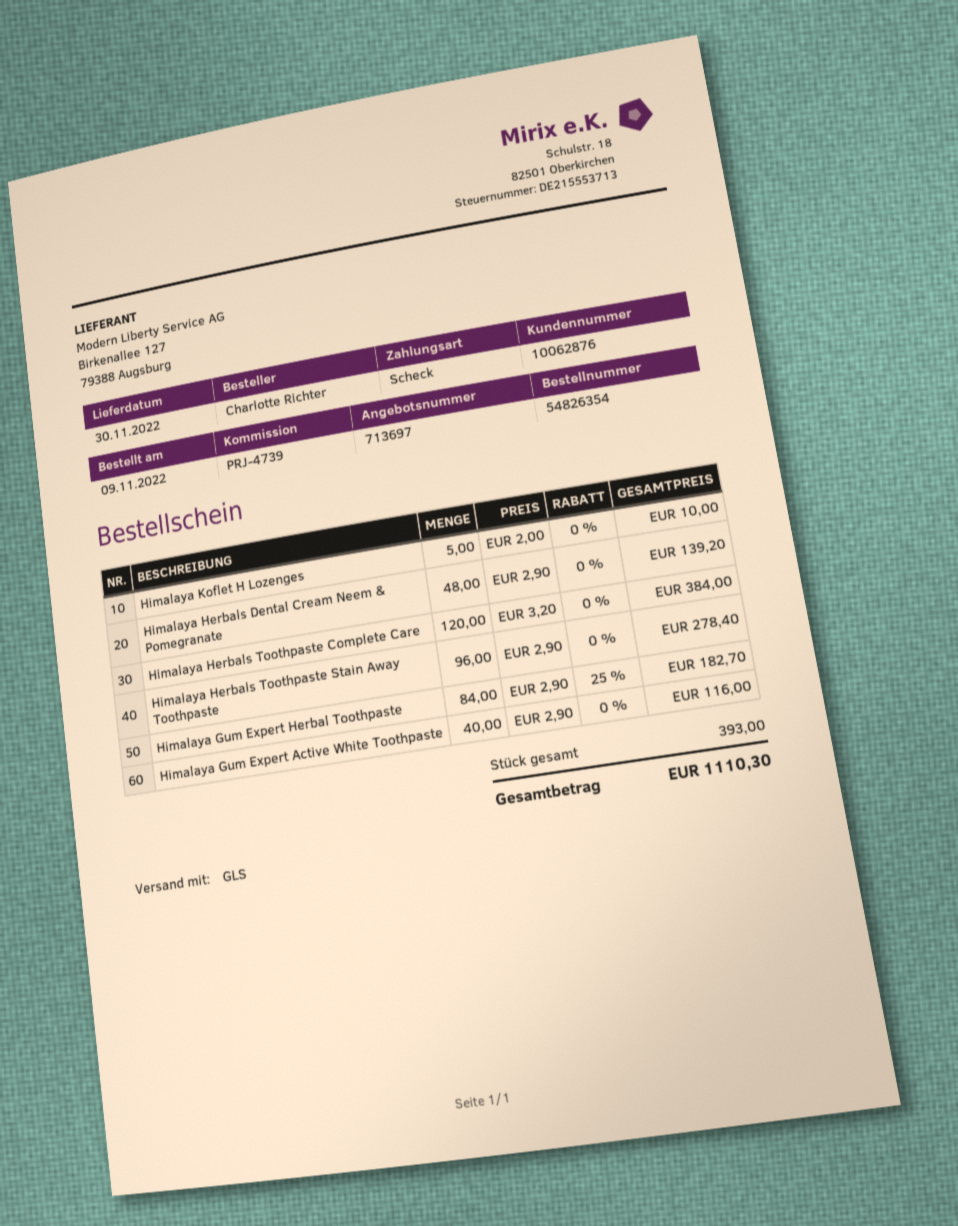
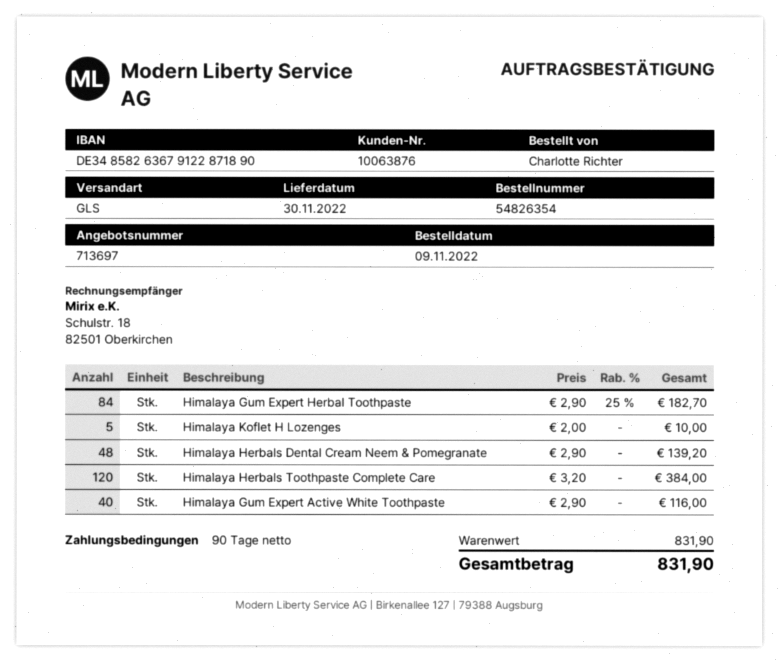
customer number: 10062876 -> 10063876
Himalaya Herbals Toothpaste Stain Away Toothpaste: 96 x 2.90 = 278.40 -> none
total: 1110.30 -> 831.90

